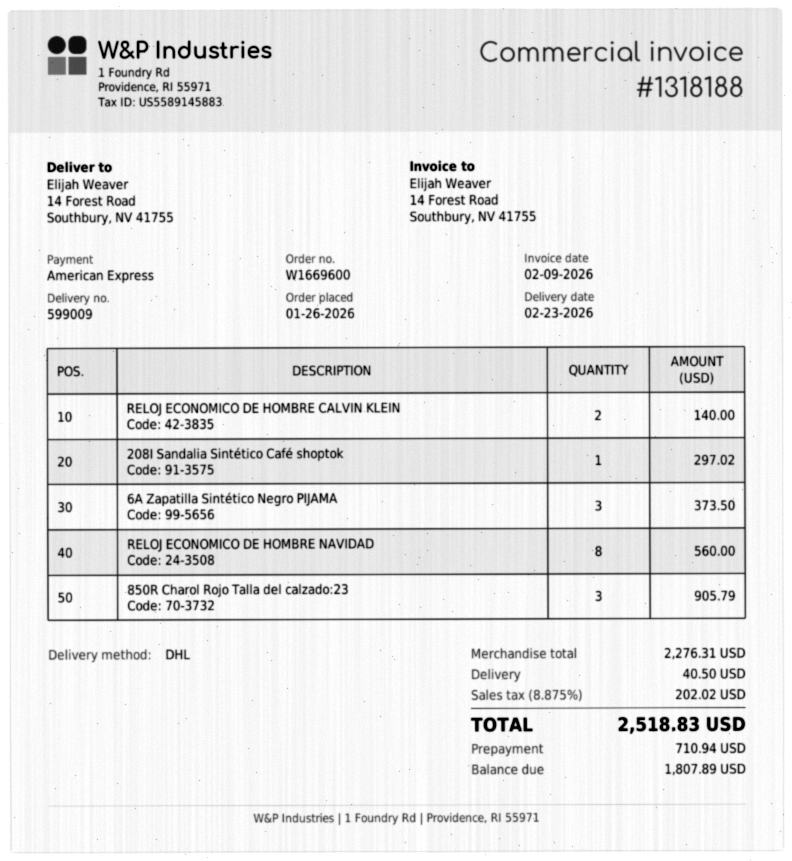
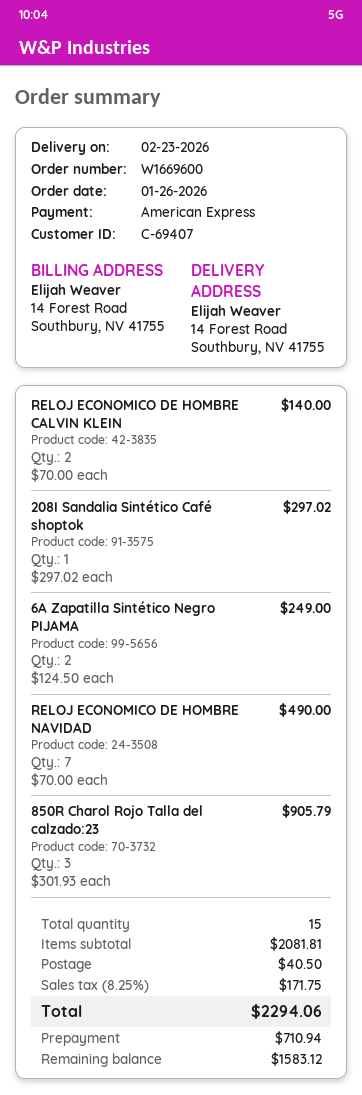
6A Zapatilla Sintético Negro PIJAMA: 3 for 373.50 -> 2 for 249.00
RELOJ ECONOMICO DE HOMBRE NAVIDAD: 8 for 560.00 -> 7 for 490.00
subtotal: 2276.31 -> 2081.81
tax: 8.875% = 202.02 -> 8.25% = 171.75
total: 2518.83 -> 2294.06
balance: 1807.89 -> 1583.12

